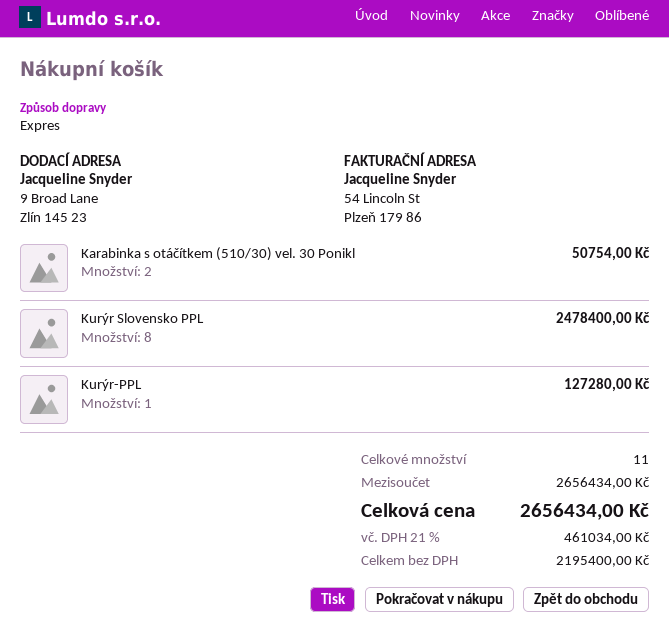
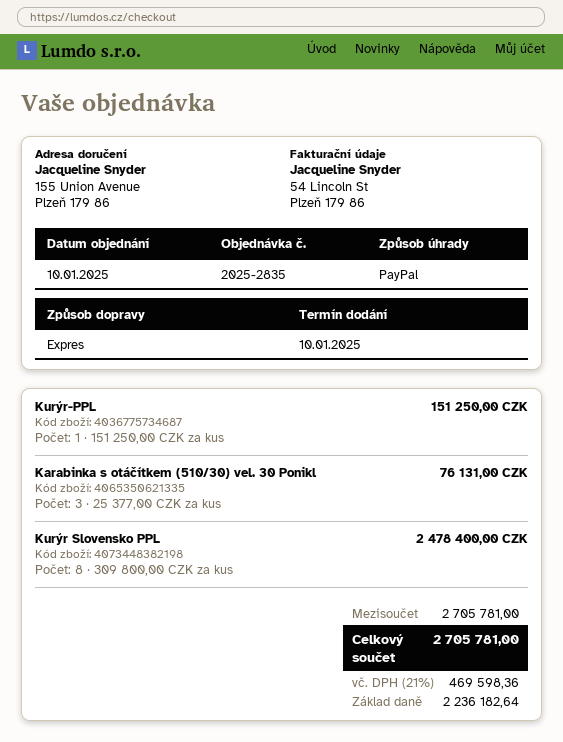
ship to: 9 Broad Lane, Zlín 145 23 -> 155 Union Avenue, Plzeň 179 86
Karabinka s otáčítkem (510/30) vel. 30 Ponikl: 2 for 50754.00 -> 3 for 76131.00
Kurýr-PPL: 1 for 127280.00 -> 1 for 151250.00
subtotal: 2656434.00 -> 2705781.00
net: 2195400.00 -> 2236182.64
tax: 21% = 461034.00 -> 21% = 469598.36
total: 2656434.00 -> 2705781.00

